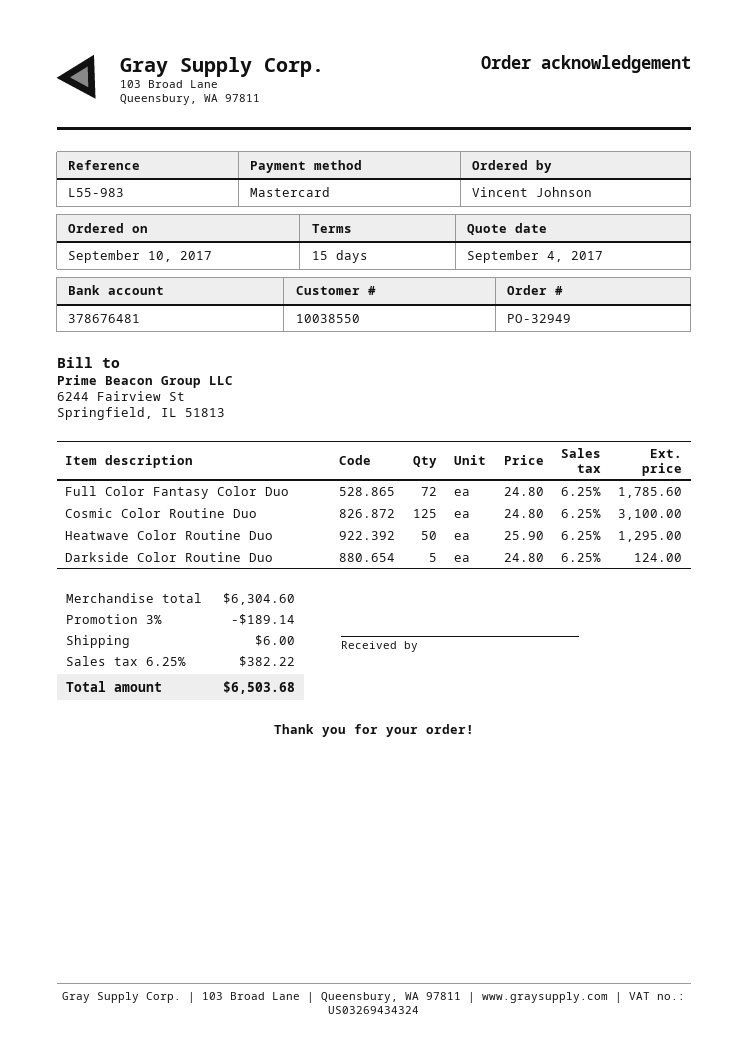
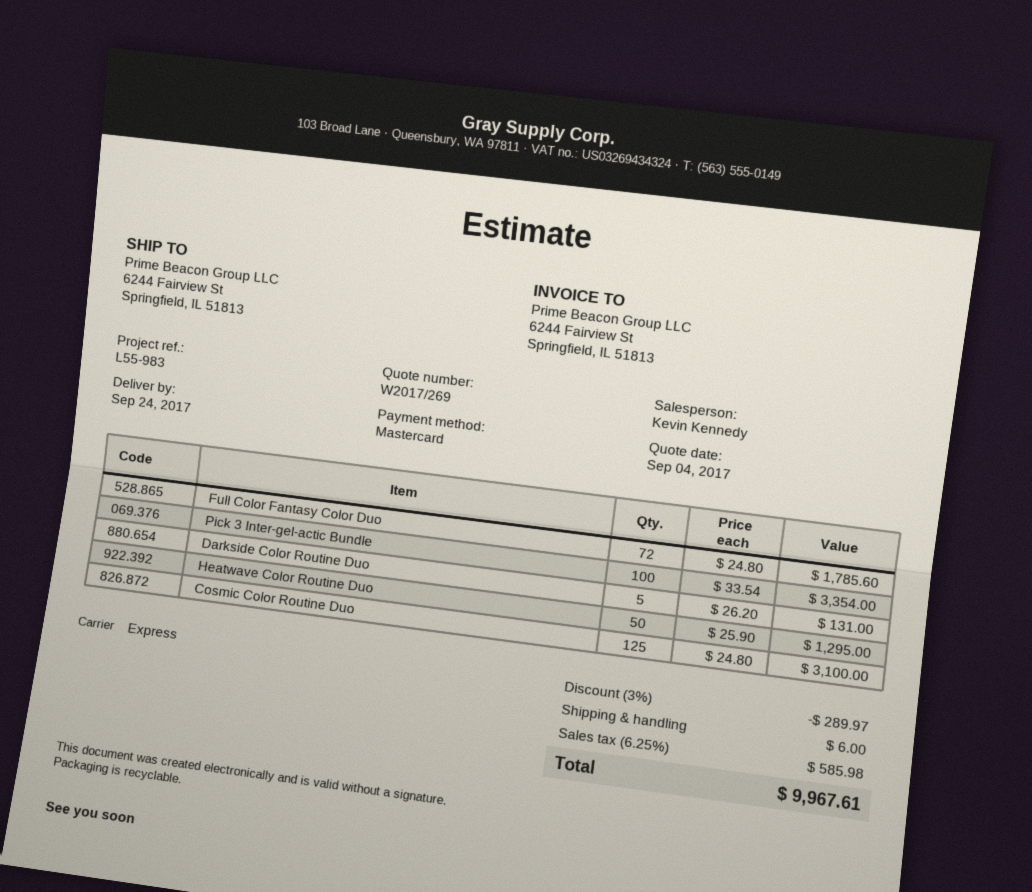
Darkside Color Routine Duo: 5 x 24.80 = 124.00 -> 5 x 26.20 = 131.00
Pick 3 Inter-gel-actic Bundle: none -> 100 x 33.54 = 3354.00
discount: 3% = 189.14 -> 3% = 289.97
tax: 6.25% = 382.22 -> 6.25% = 585.98
total: 6503.68 -> 9967.61

